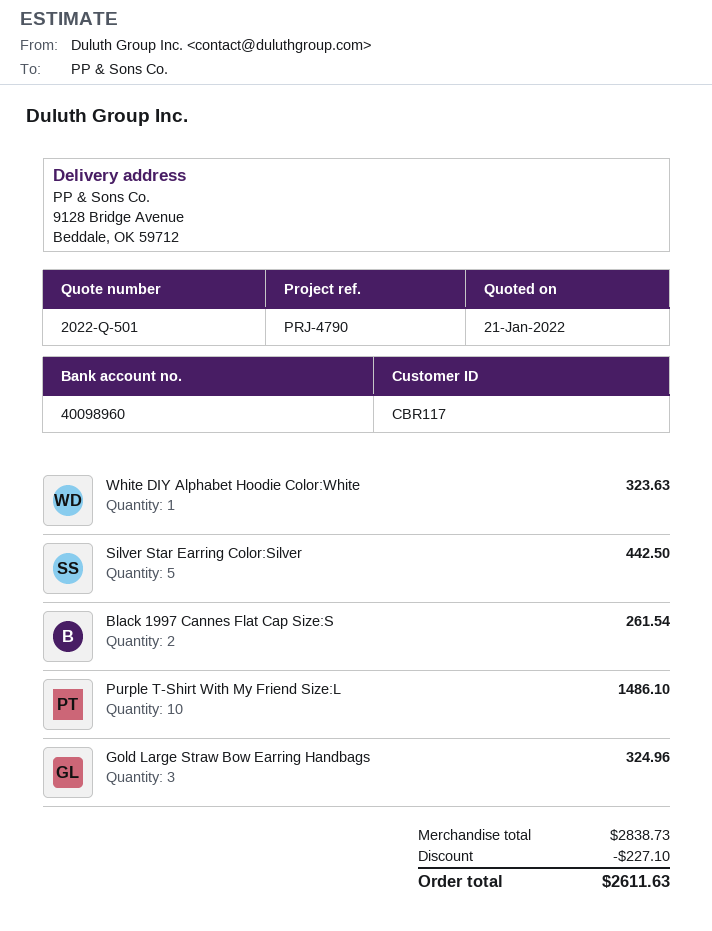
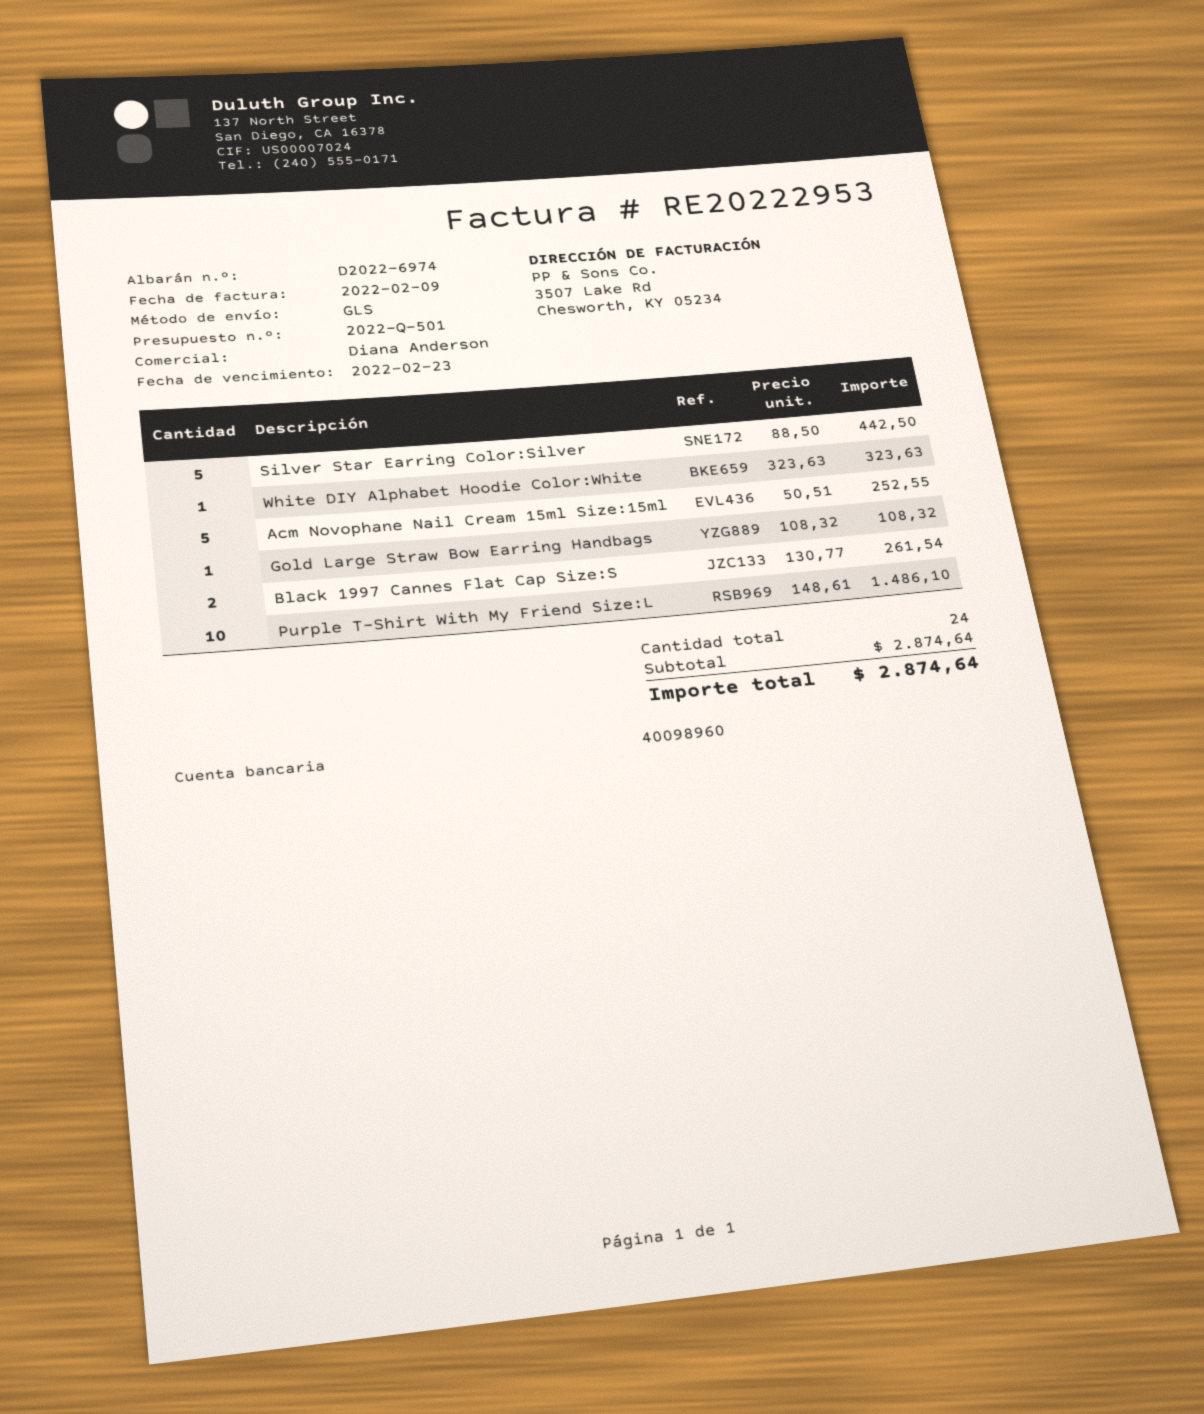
Gold Large Straw Bow Earring Handbags: 3 for 324.96 -> 1 for 108.32
Acm Novophane Nail Cream 15ml Size:15ml: none -> 5 for 252.55
subtotal: 2838.73 -> 2874.64
discount: 227.10 -> none
total: 2611.63 -> 2874.64

